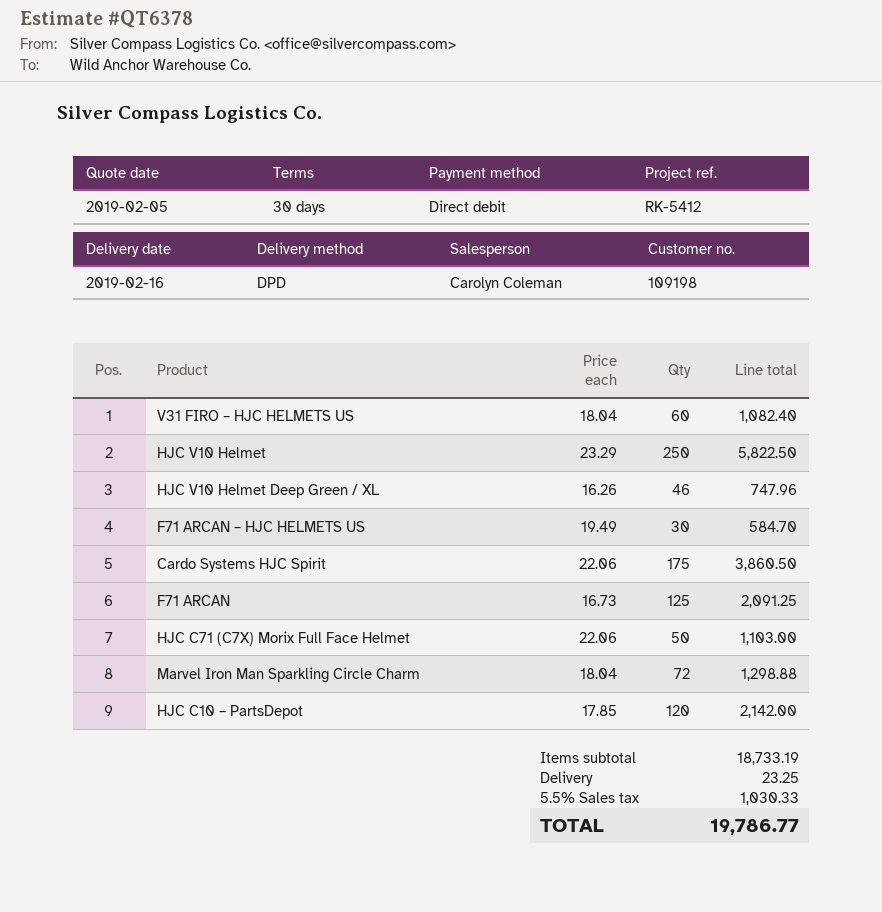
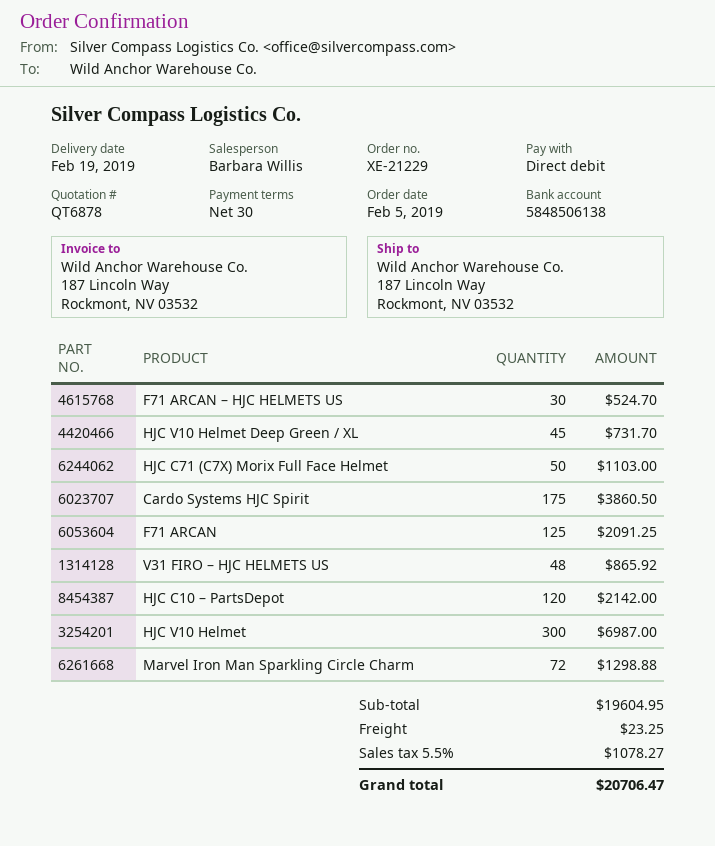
quote number: QT6378 -> QT6878
delivery date: 2019-02-16 -> 2019-02-19
sales rep: Carolyn Coleman -> Barbara Willis
V31 FIRO – HJC HELMETS US: 60 for 1082.40 -> 48 for 865.92
HJC V10 Helmet: 250 for 5822.50 -> 300 for 6987.00
HJC V10 Helmet Deep Green / XL: 46 for 747.96 -> 45 for 731.70
F71 ARCAN – HJC HELMETS US: 30 for 584.70 -> 30 for 524.70
subtotal: 18733.19 -> 19604.95
tax: 5.5% = 1030.33 -> 5.5% = 1078.27
total: 19786.77 -> 20706.47

